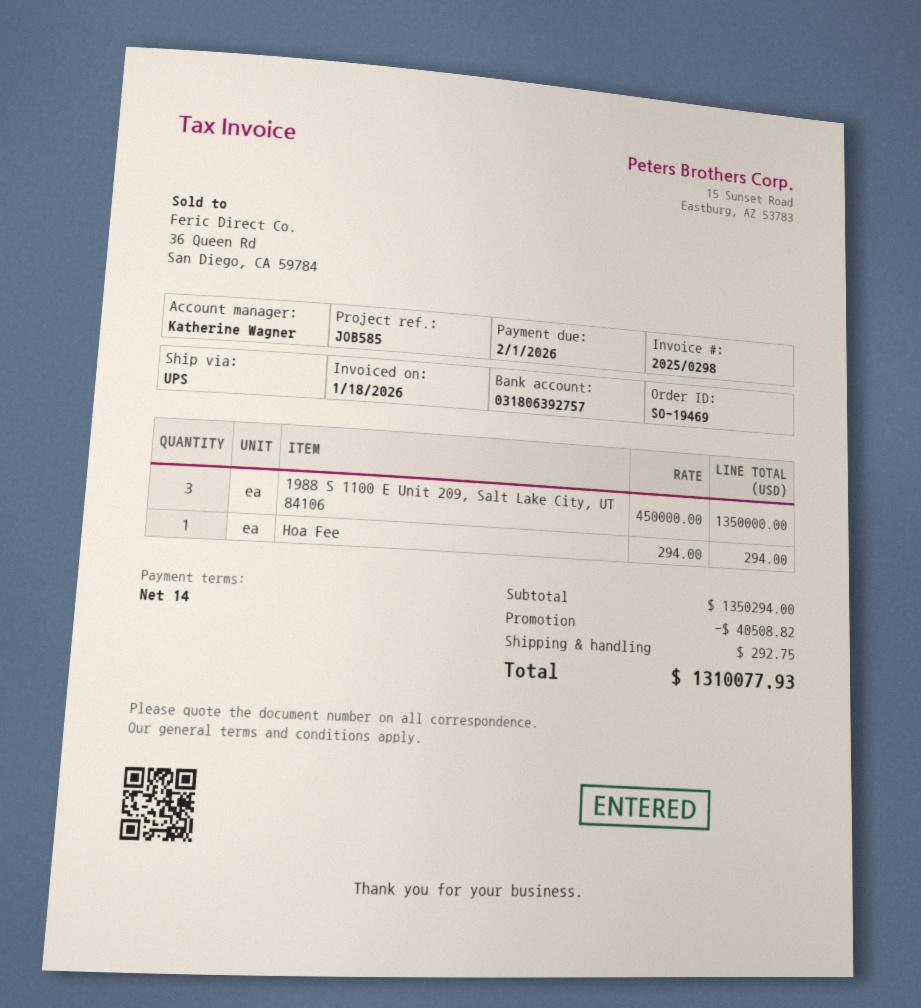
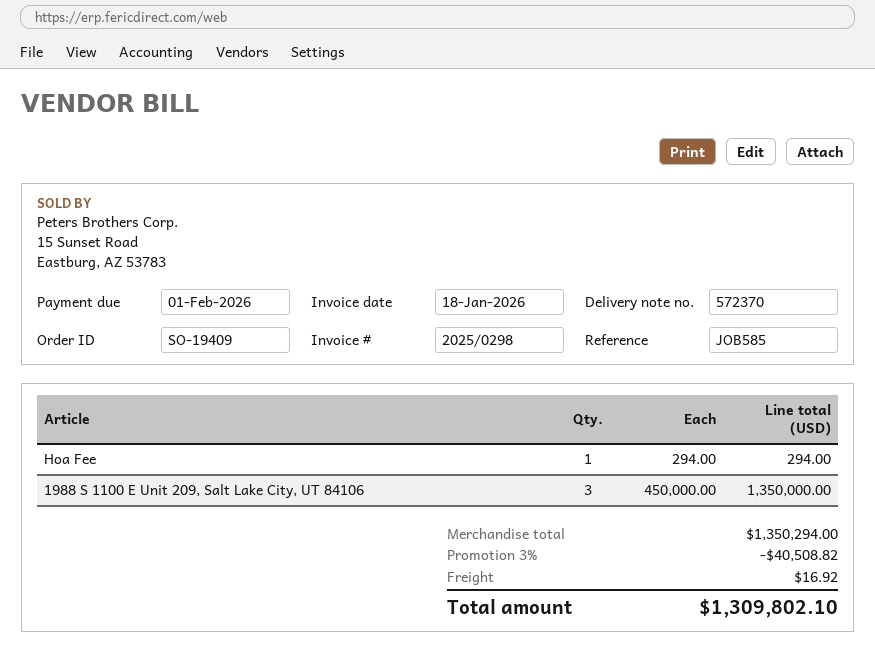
order number: SO-19469 -> SO-19409
shipping: 292.75 -> 16.92
total: 1310077.93 -> 1309802.10

